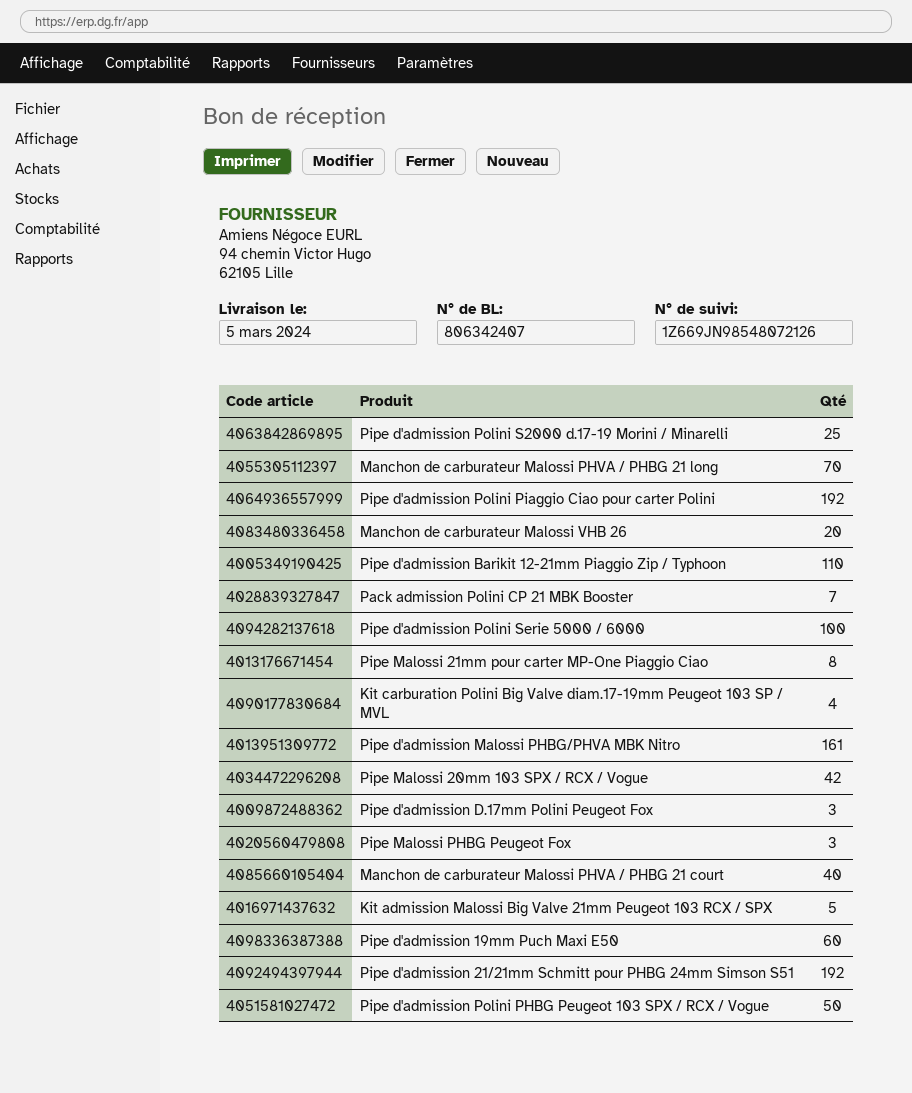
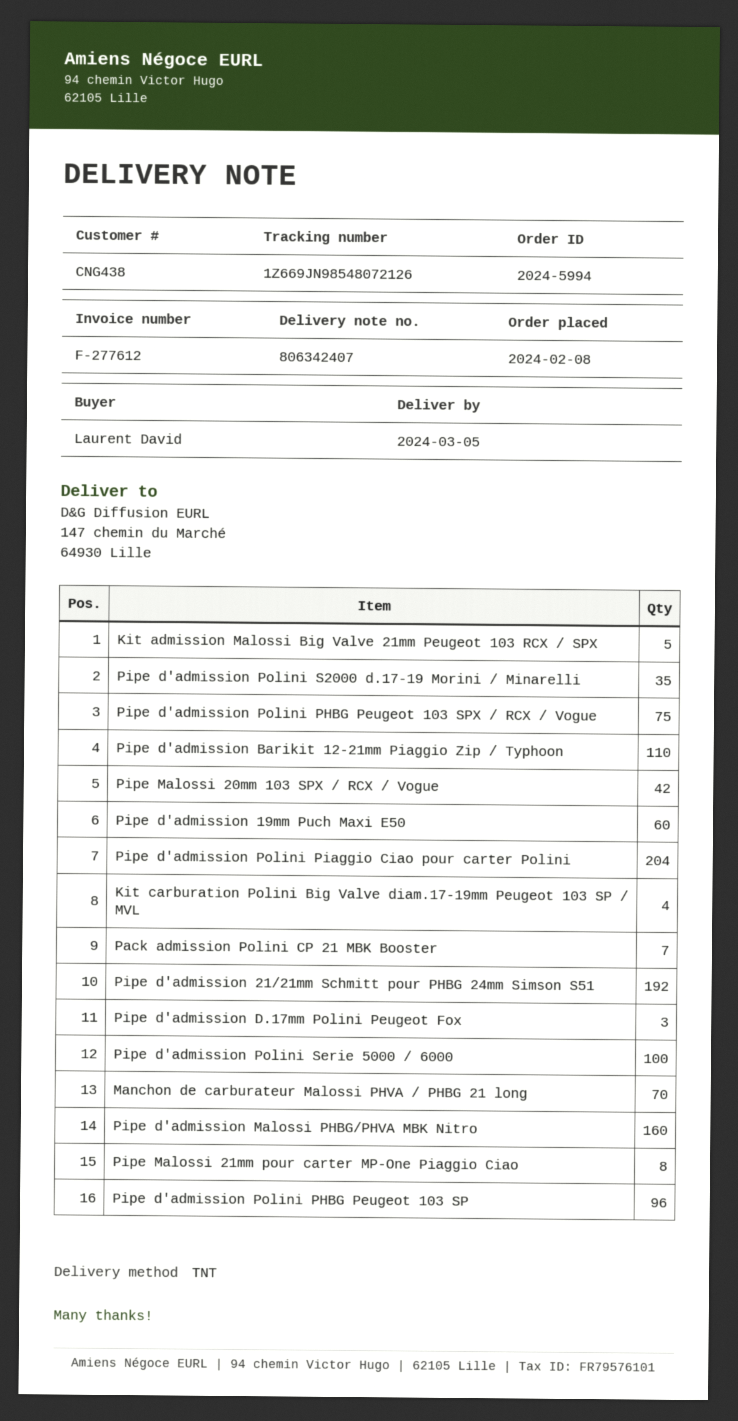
Pipe d'admission Polini S2000 d.17-19 Morini / Minarelli: 25 -> 35
Pipe d'admission Polini Piaggio Ciao pour carter Polini: 192 -> 204
Manchon de carburateur Malossi VHB 26: 20 -> none
Pipe d'admission Malossi PHBG/PHVA MBK Nitro: 161 -> 160
Pipe Malossi PHBG Peugeot Fox: 3 -> none
Manchon de carburateur Malossi PHVA / PHBG 21 court: 40 -> none
Pipe d'admission Polini PHBG Peugeot 103 SPX / RCX / Vogue: 50 -> 75
Pipe d'admission Polini PHBG Peugeot 103 SP: none -> 96

